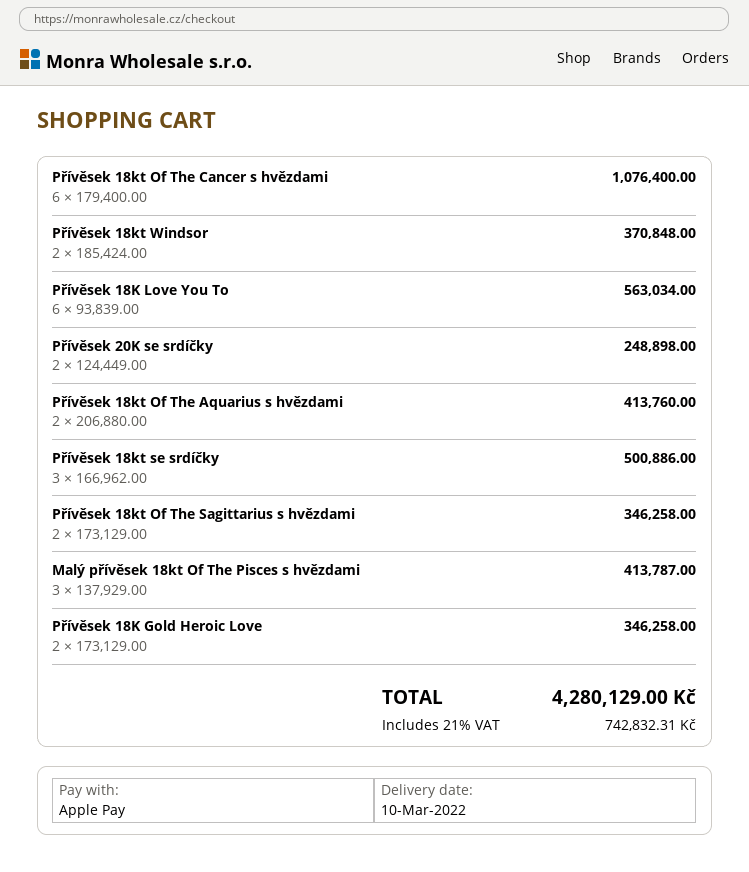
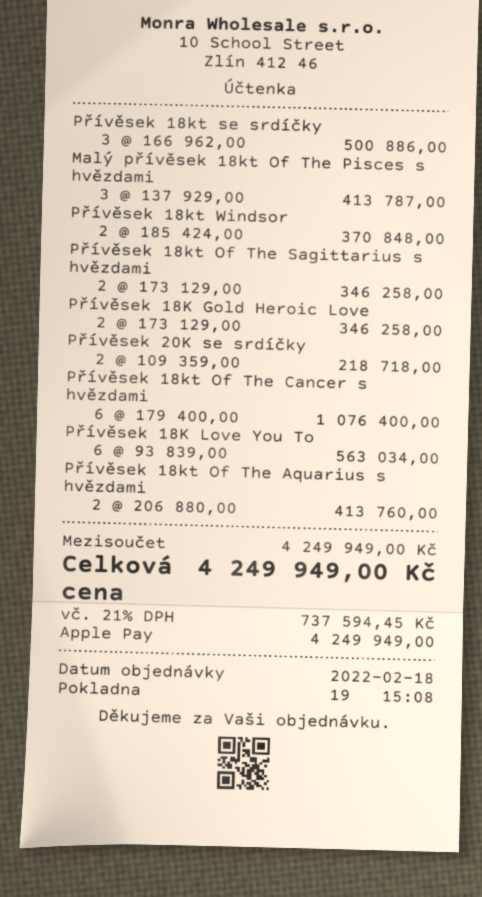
Přívěsek 20K se srdíčky: 2 x 124449.00 = 248898.00 -> 2 x 109359.00 = 218718.00
tax: 21% = 742832.31 -> 21% = 737594.45
total: 4280129.00 -> 4249949.00

